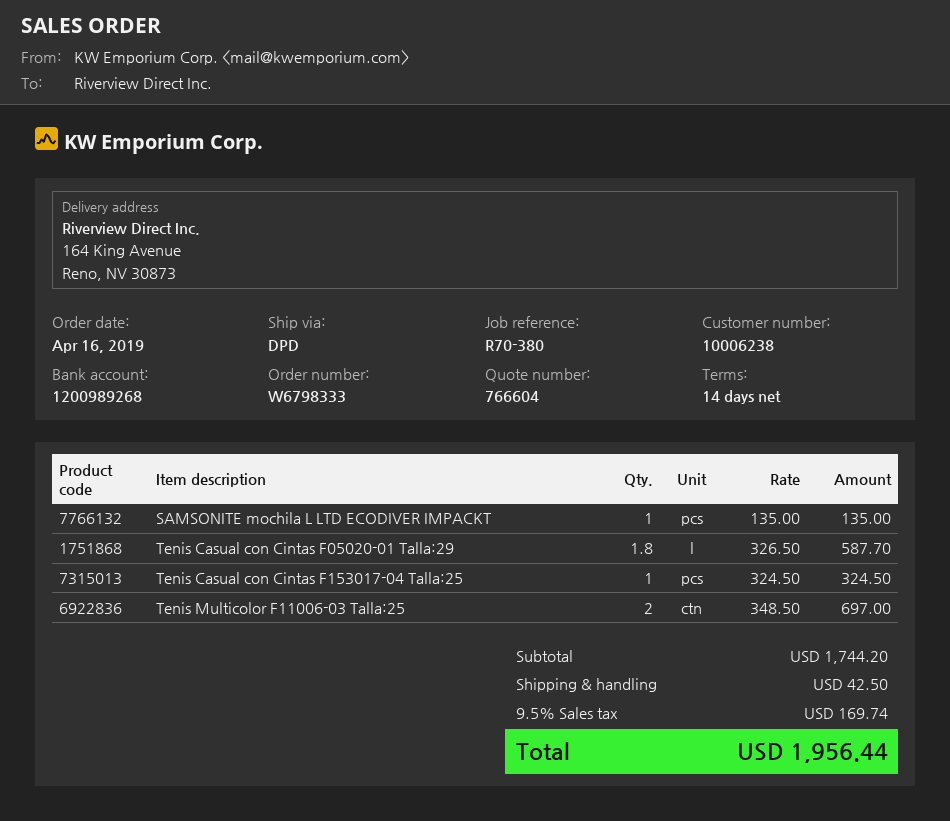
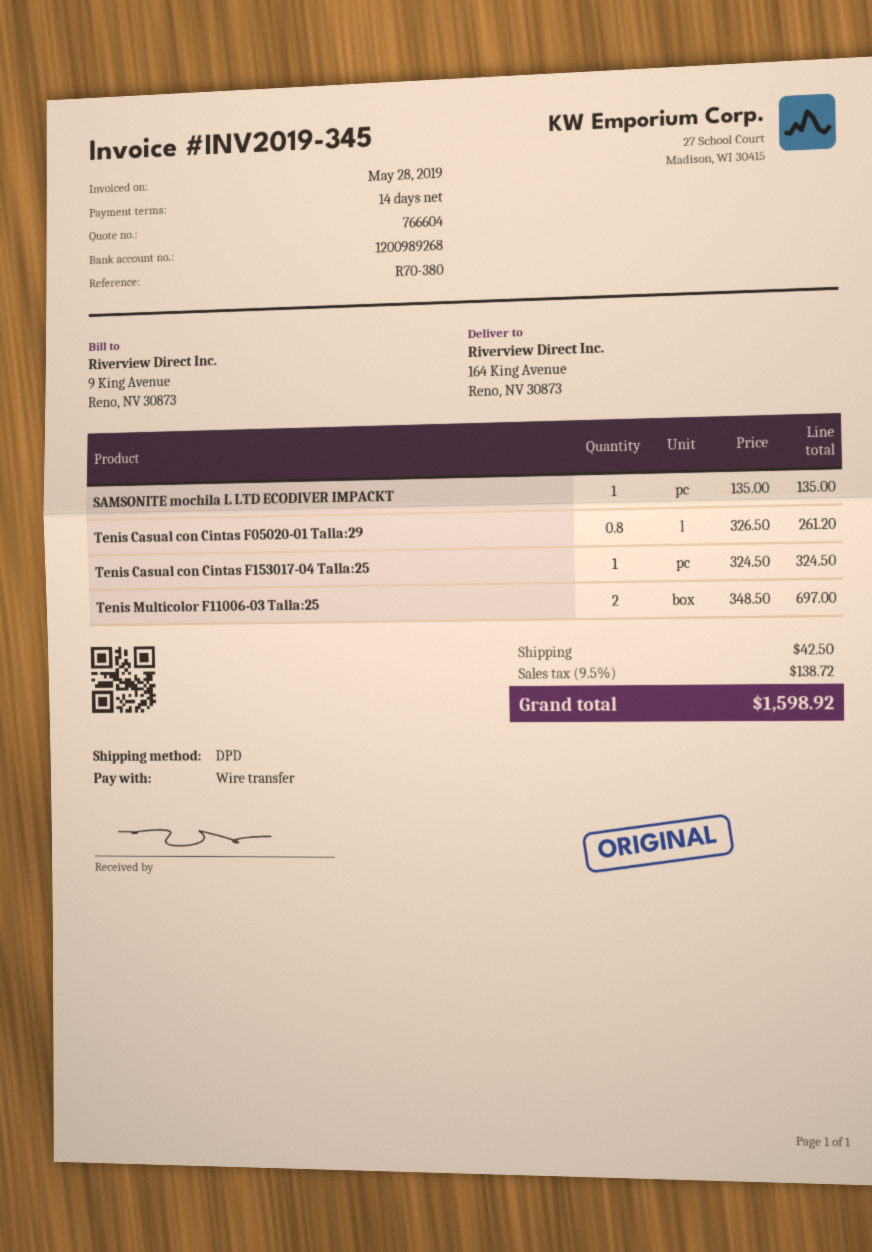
Tenis Casual con Cintas F05020-01 Talla:29: 1.8 x 326.50 = 587.70 -> 0.8 x 326.50 = 261.20
tax: 9.5% = 169.74 -> 9.5% = 138.72
total: 1956.44 -> 1598.92

